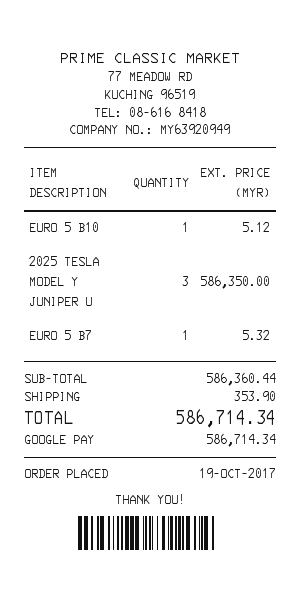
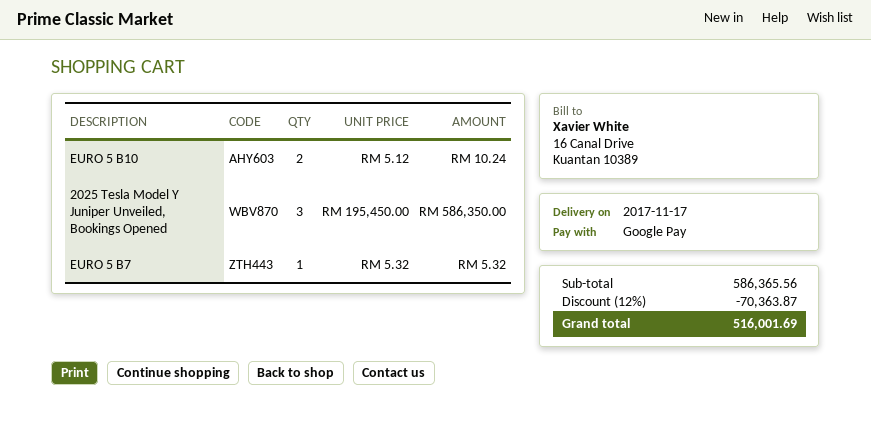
EURO 5 B10: 1 for 5.12 -> 2 for 10.24
subtotal: 586360.44 -> 586365.56
discount: none -> 12% = 70363.87
shipping: 353.90 -> none
total: 586714.34 -> 516001.69

